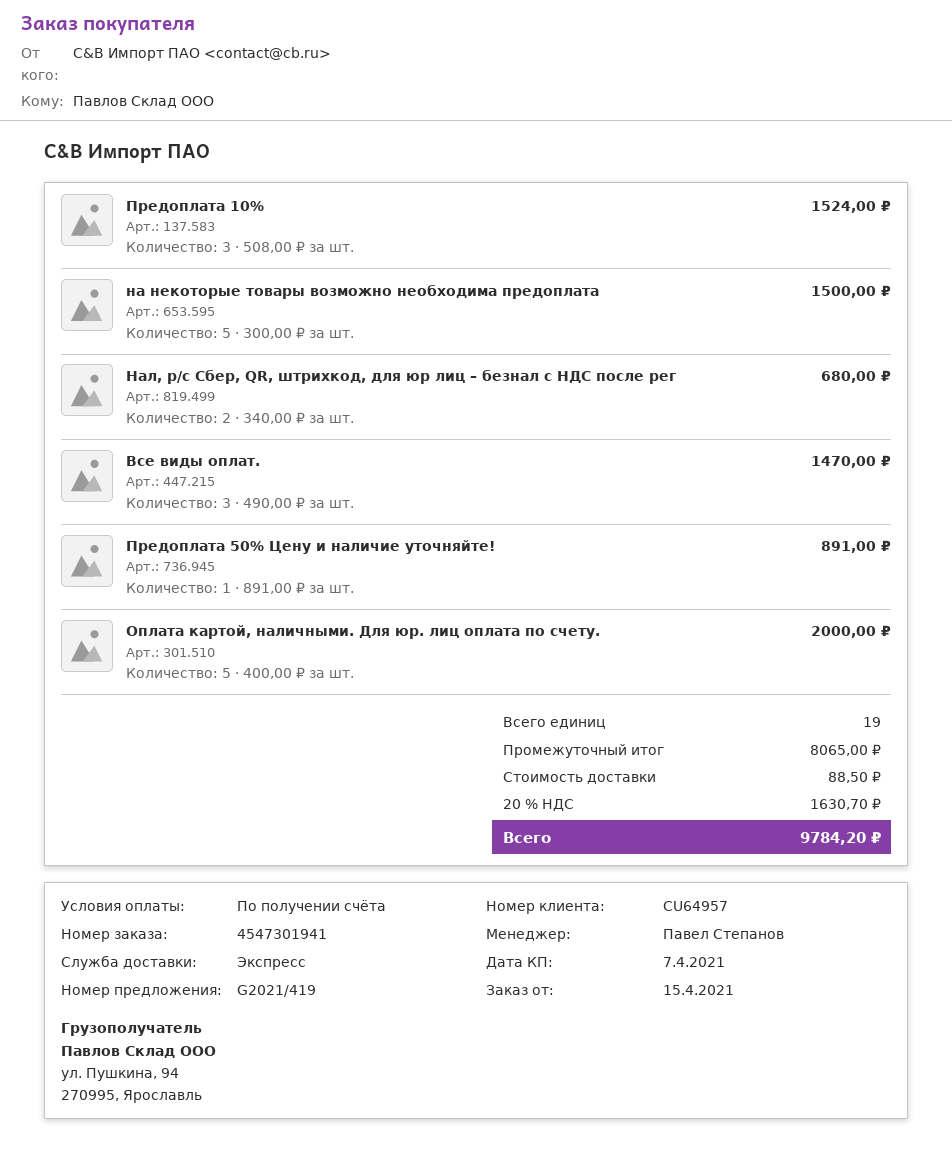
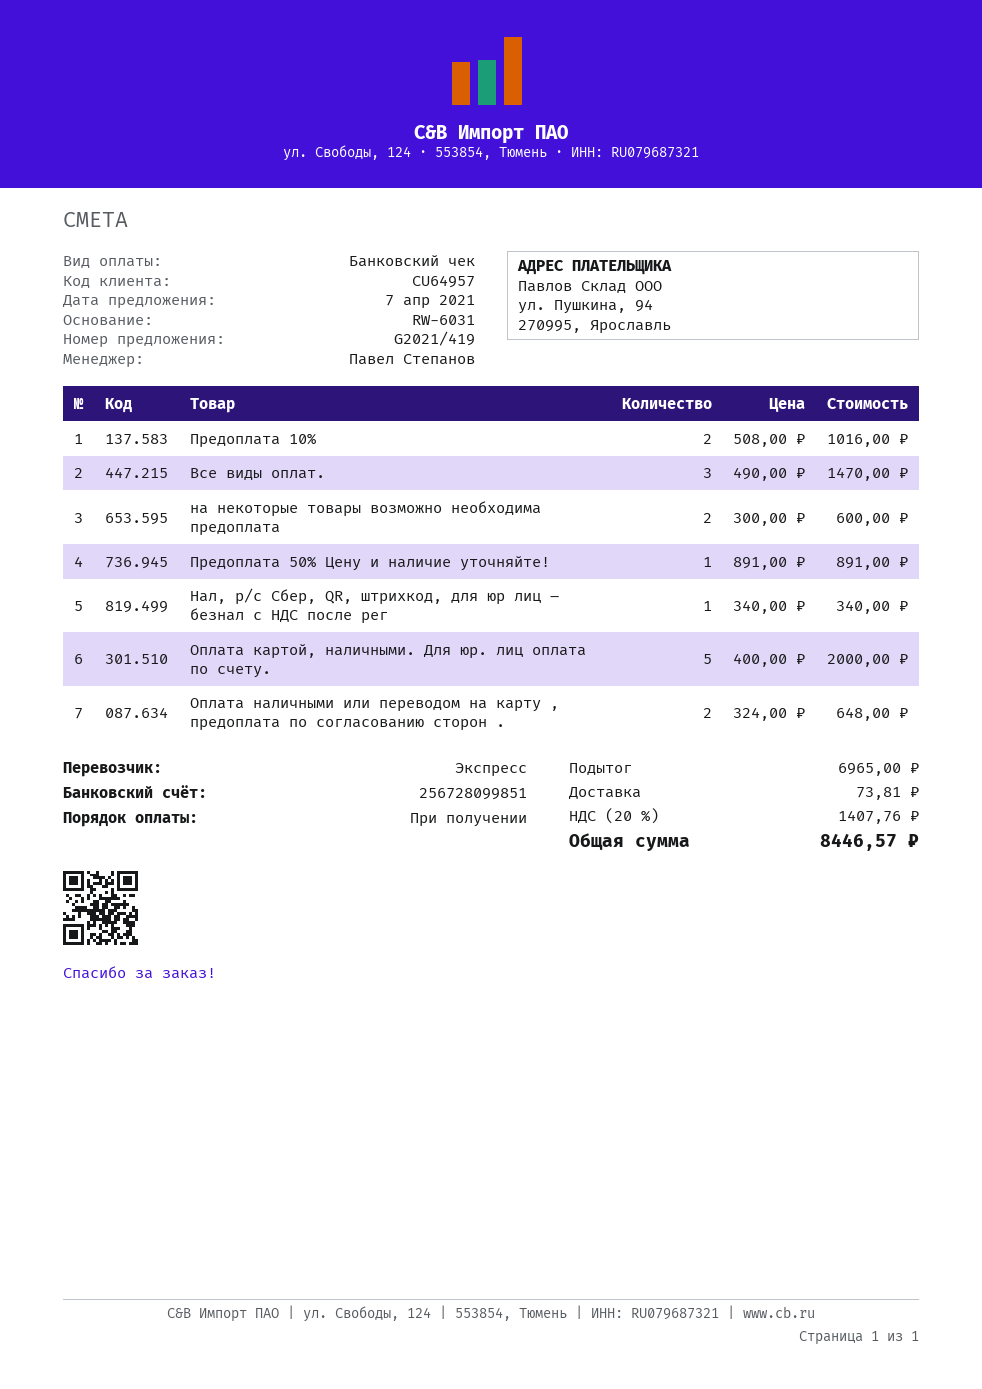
Предоплата 10%: 3 x 508.00 = 1524.00 -> 2 x 508.00 = 1016.00
на некоторые товары возможно необходима предоплата: 5 x 300.00 = 1500.00 -> 2 x 300.00 = 600.00
Нал, р/с Сбер, QR, штрихкод, для юр лиц – безнал с НДС после рег: 2 x 340.00 = 680.00 -> 1 x 340.00 = 340.00
Оплата наличными или переводом на карту , предоплата по согласованию сторон .: none -> 2 x 324.00 = 648.00
subtotal: 8065.00 -> 6965.00
shipping: 88.50 -> 73.81
tax: 20% = 1630.70 -> 20% = 1407.76
total: 9784.20 -> 8446.57

